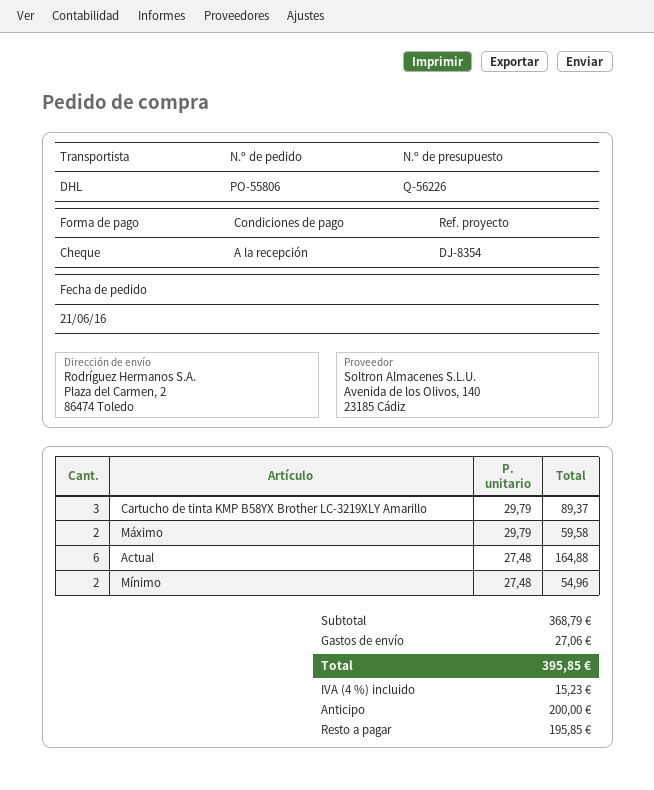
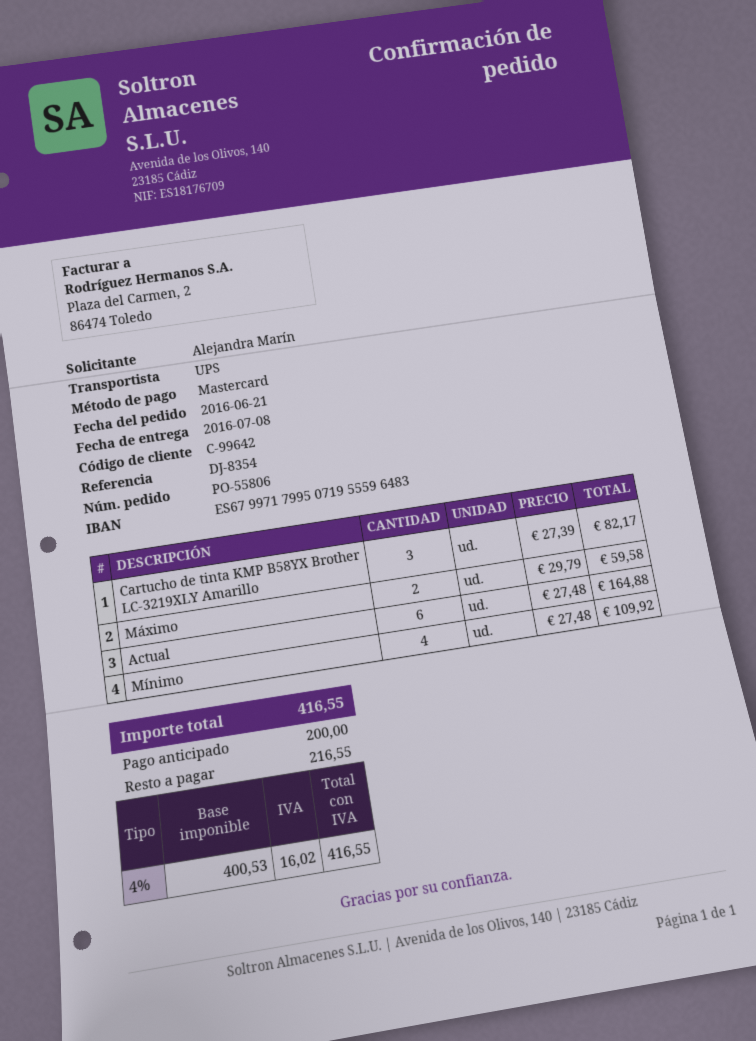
payment method: cheque -> Mastercard
shipping method: DHL -> UPS
Cartucho de tinta KMP B58YX Brother LC-3219XLY Amarillo: 3 x 29.79 = 89.37 -> 3 x 27.39 = 82.17
Mínimo: 2 x 27.48 = 54.96 -> 4 x 27.48 = 109.92
shipping: 27.06 -> none
tax: 4% = 15.23 -> 4% = 16.02
total: 395.85 -> 416.55
balance: 195.85 -> 216.55

